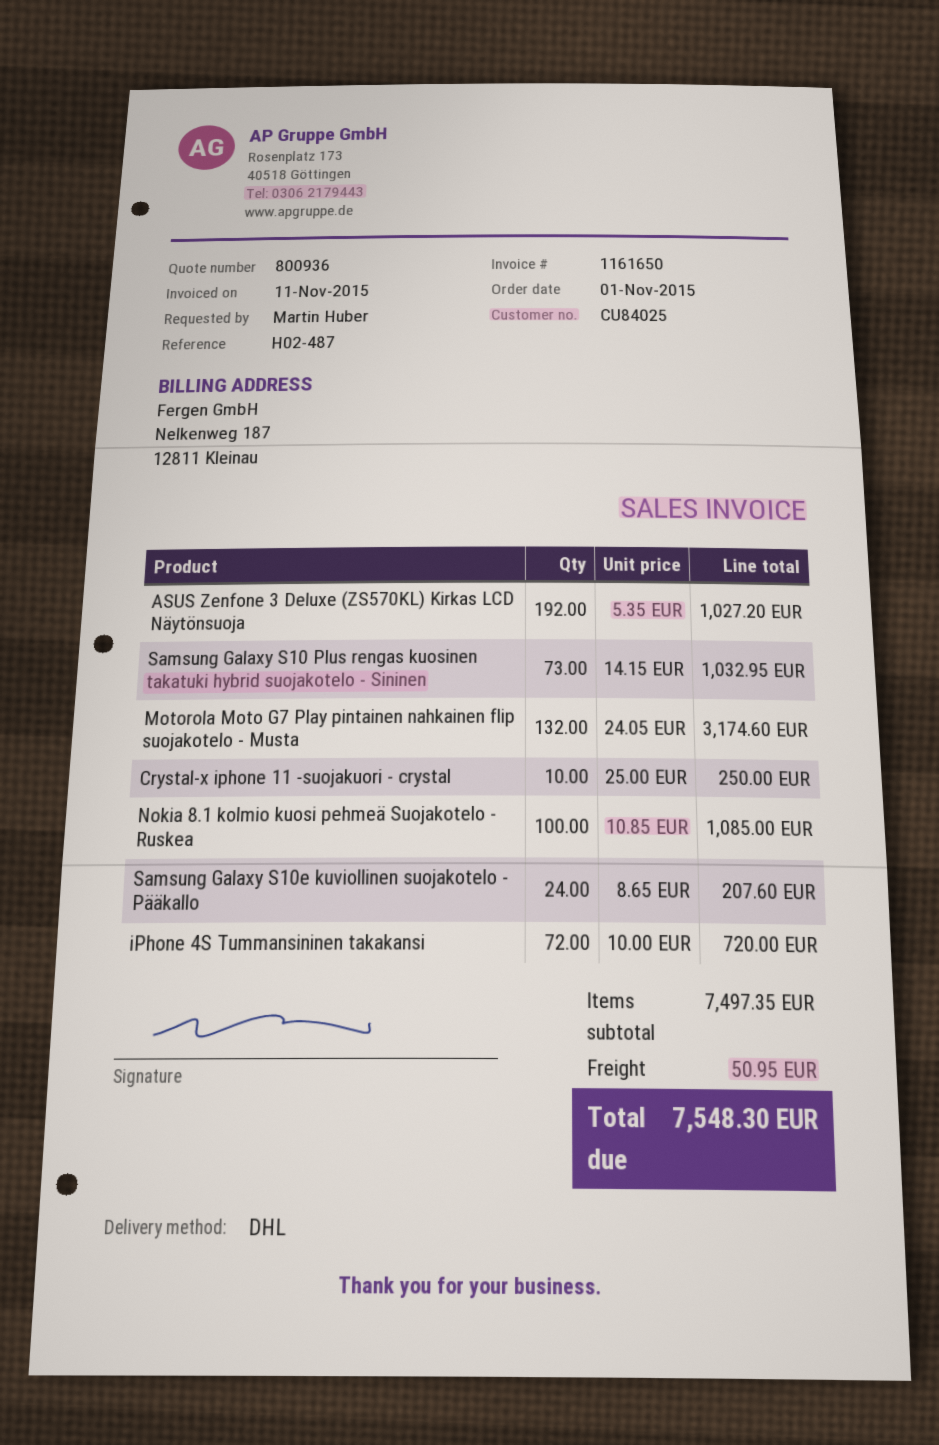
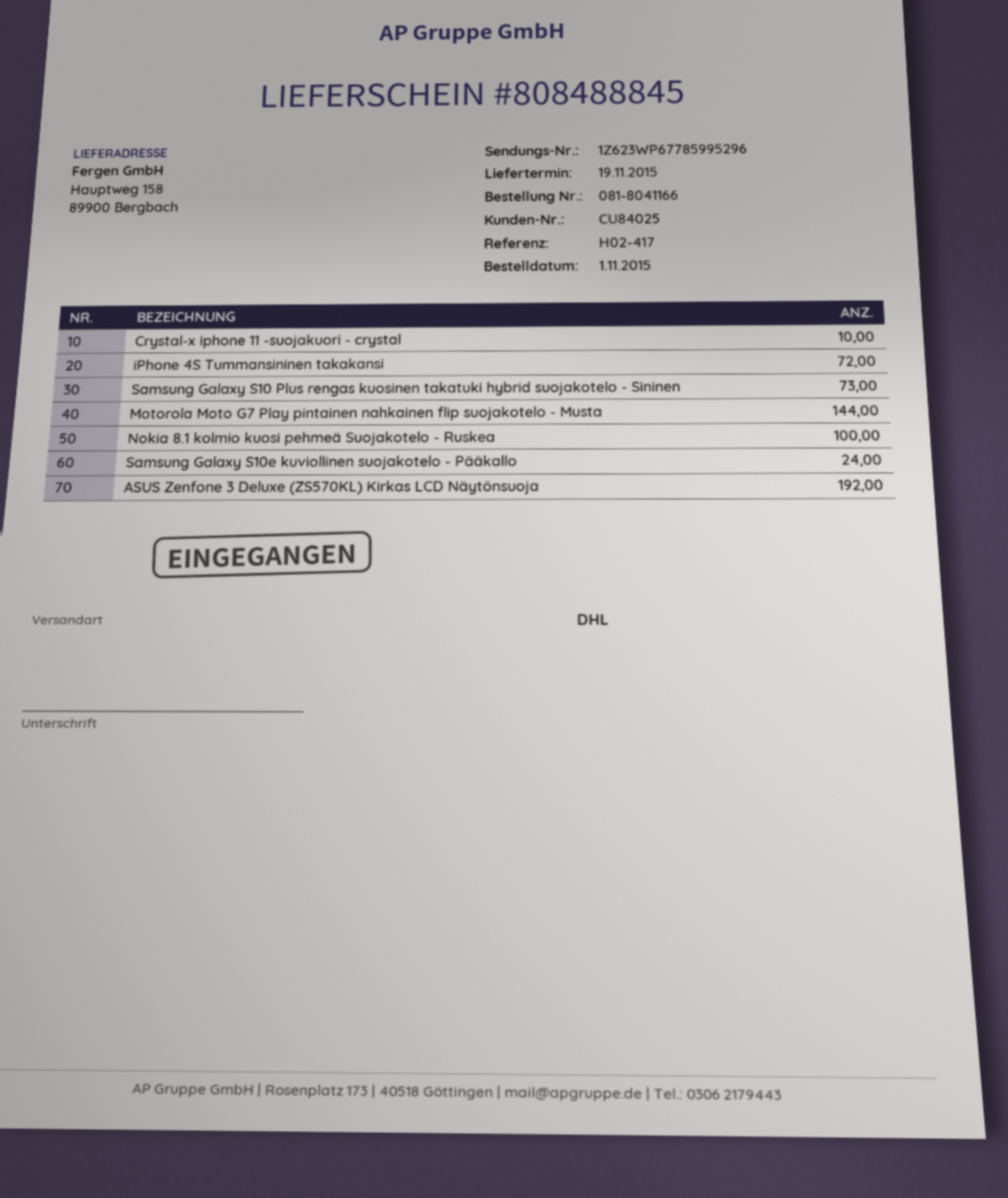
reference: H02-487 -> H02-417
Motorola Moto G7 Play pintainen nahkainen flip suojakotelo - Musta: 132 -> 144

